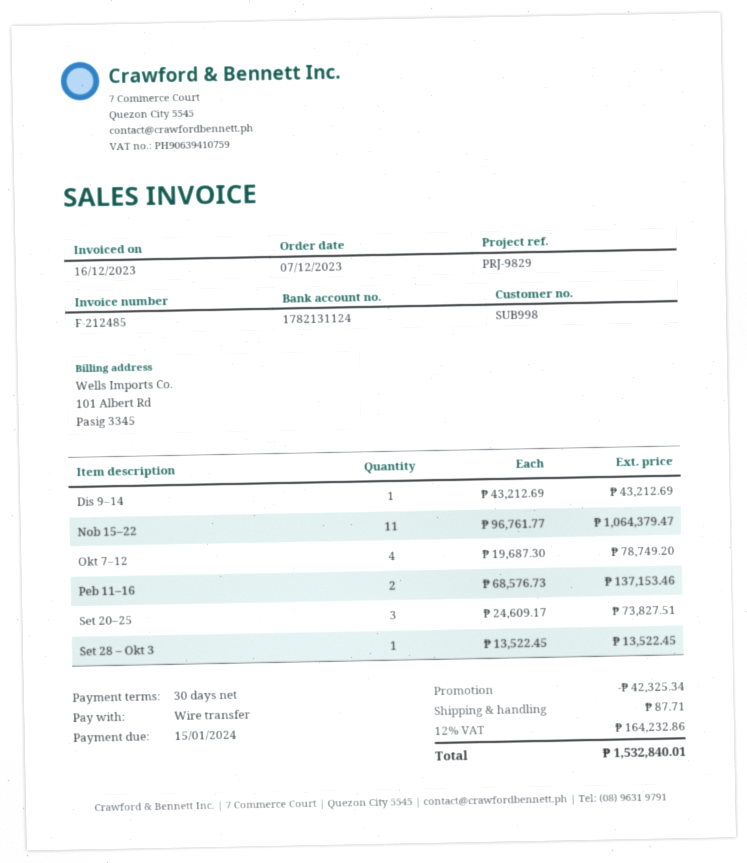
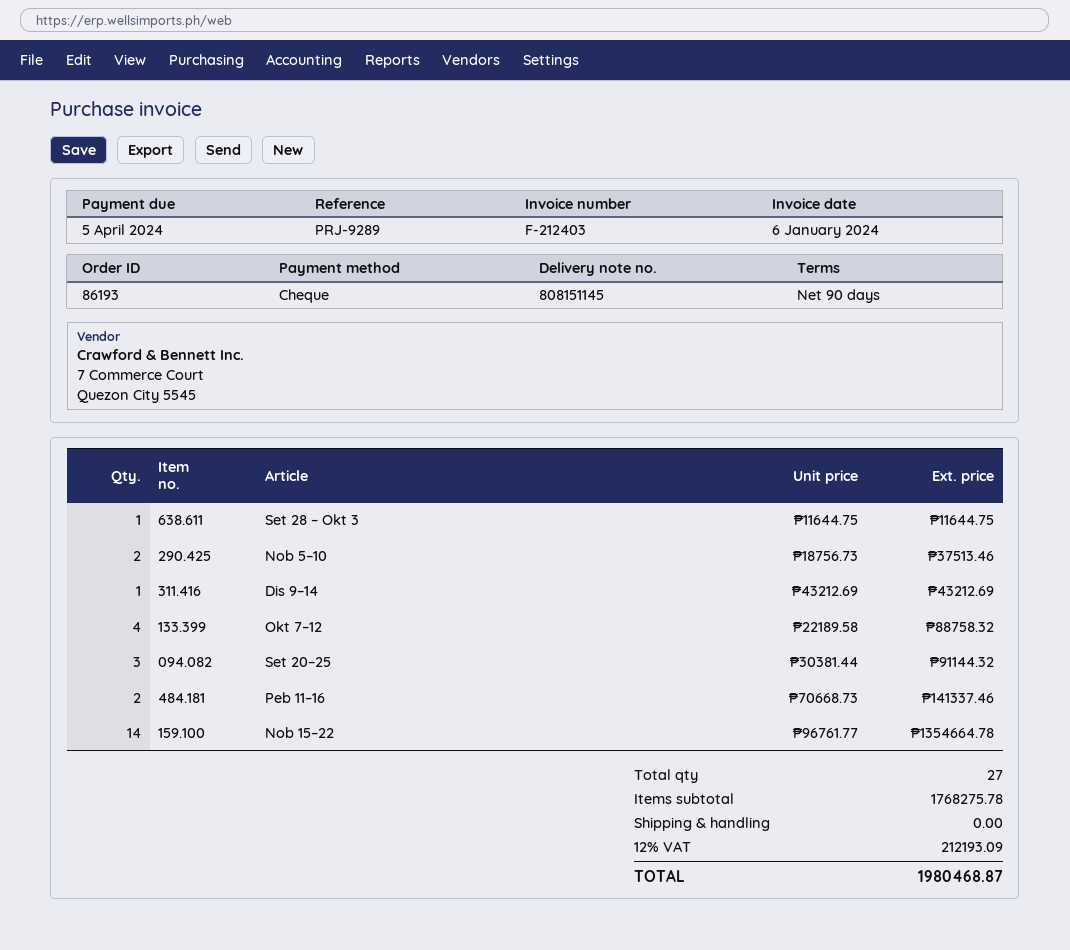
invoice number: F-212485 -> F-212403
invoice date: 2023-12-16 -> 2024-01-06
payment terms: 30 days -> 90 days
due date: 2024-01-15 -> 2024-04-05
reference: PRJ-9829 -> PRJ-9289
payment method: bank transfer -> cheque
Nob 15–22: 11 x 96761.77 = 1064379.47 -> 14 x 96761.77 = 1354664.78
Okt 7–12: 4 x 19687.30 = 78749.20 -> 4 x 22189.58 = 88758.32
Peb 11–16: 2 x 68576.73 = 137153.46 -> 2 x 70668.73 = 141337.46
Set 20–25: 3 x 24609.17 = 73827.51 -> 3 x 30381.44 = 91144.32
Set 28 – Okt 3: 1 x 13522.45 = 13522.45 -> 1 x 11644.75 = 11644.75
Nob 5–10: none -> 2 x 18756.73 = 37513.46
discount: 42325.34 -> none
shipping: 87.71 -> 0.00
tax: 12% = 164232.86 -> 12% = 212193.09
total: 1532840.01 -> 1980468.87

